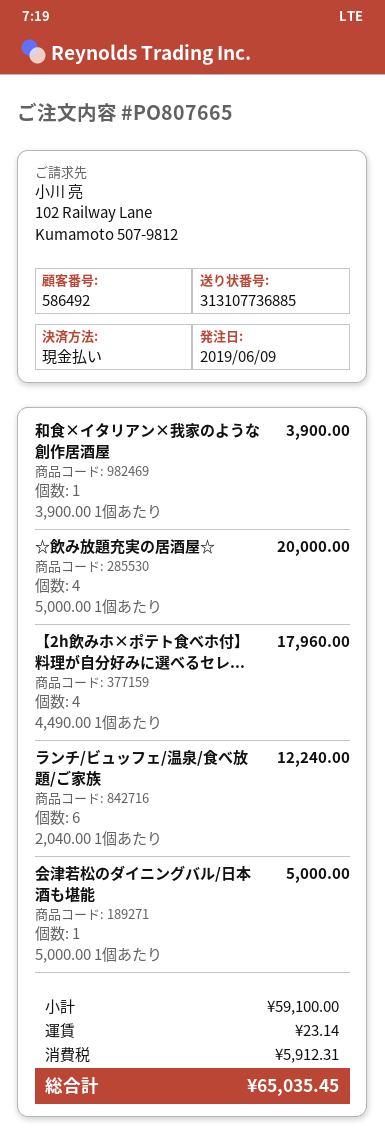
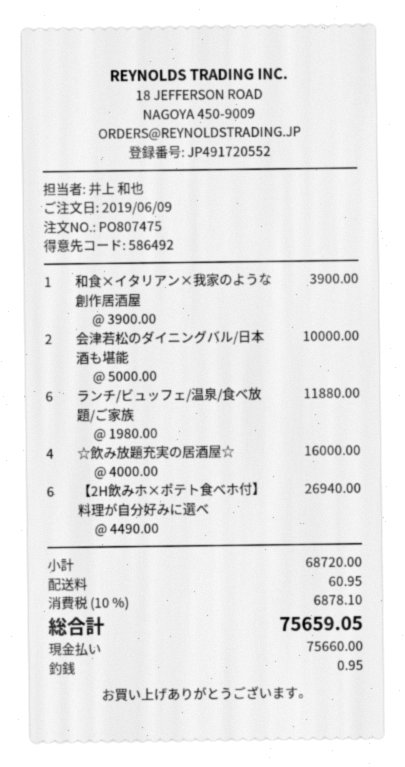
order number: PO807665 -> PO807475
☆飲み放題充実の居酒屋☆: 4 x 5000.00 = 20000.00 -> 4 x 4000.00 = 16000.00
【2h飲みホ×ポテト食べホ付】料理が自分好みに選べるセレ...: 4 x 4490.00 = 17960.00 -> 6 x 4490.00 = 26940.00
ランチ/ビュッフェ/温泉/食べ放題/ご家族: 6 x 2040.00 = 12240.00 -> 6 x 1980.00 = 11880.00
会津若松のダイニングバル/日本酒も堪能: 1 x 5000.00 = 5000.00 -> 2 x 5000.00 = 10000.00
subtotal: 59100.00 -> 68720.00
shipping: 23.14 -> 60.95
tax: 5912.31 -> 6878.10
total: 65035.45 -> 75659.05

